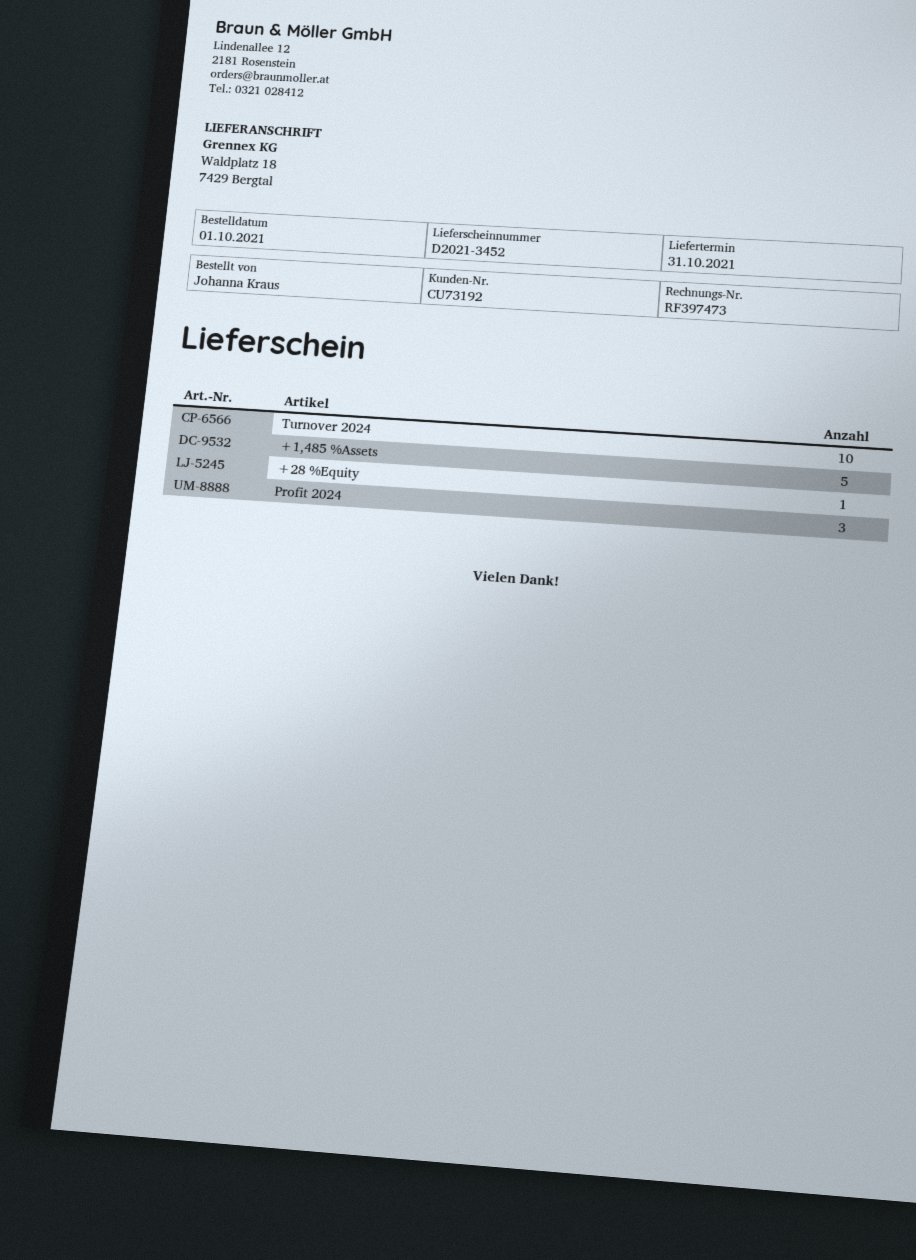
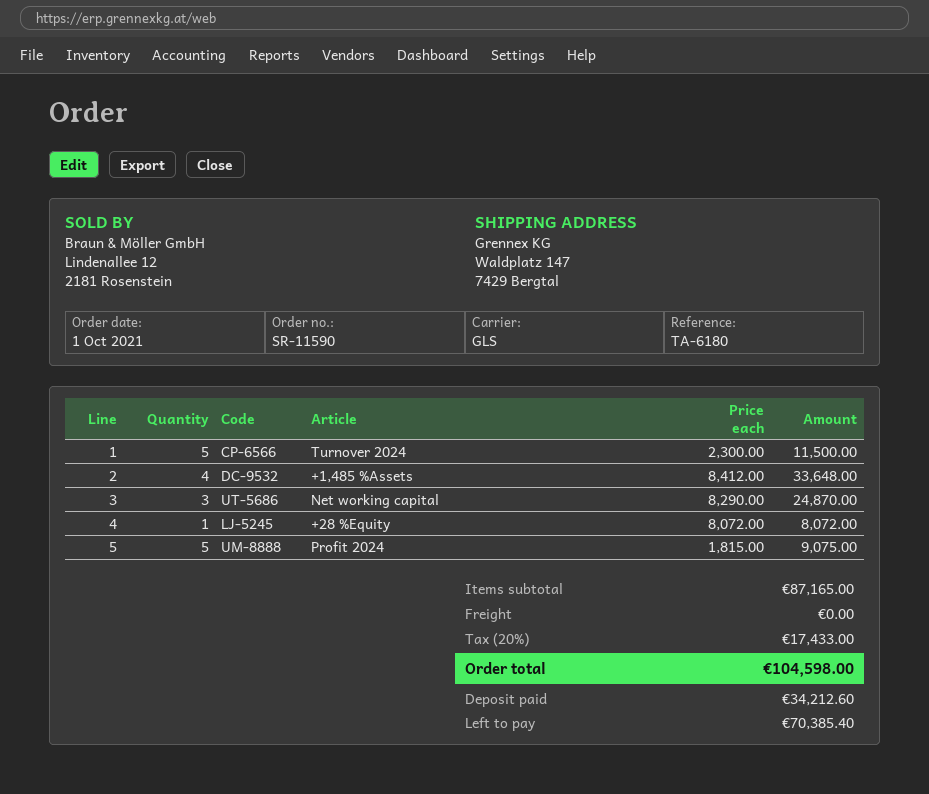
ship to: Waldplatz 18, 7429 Bergtal -> Waldplatz 147, 7429 Bergtal
Turnover 2024: 10 -> 5
+1,485 %Assets: 5 -> 4
Profit 2024: 3 -> 5
Net working capital: none -> 3

